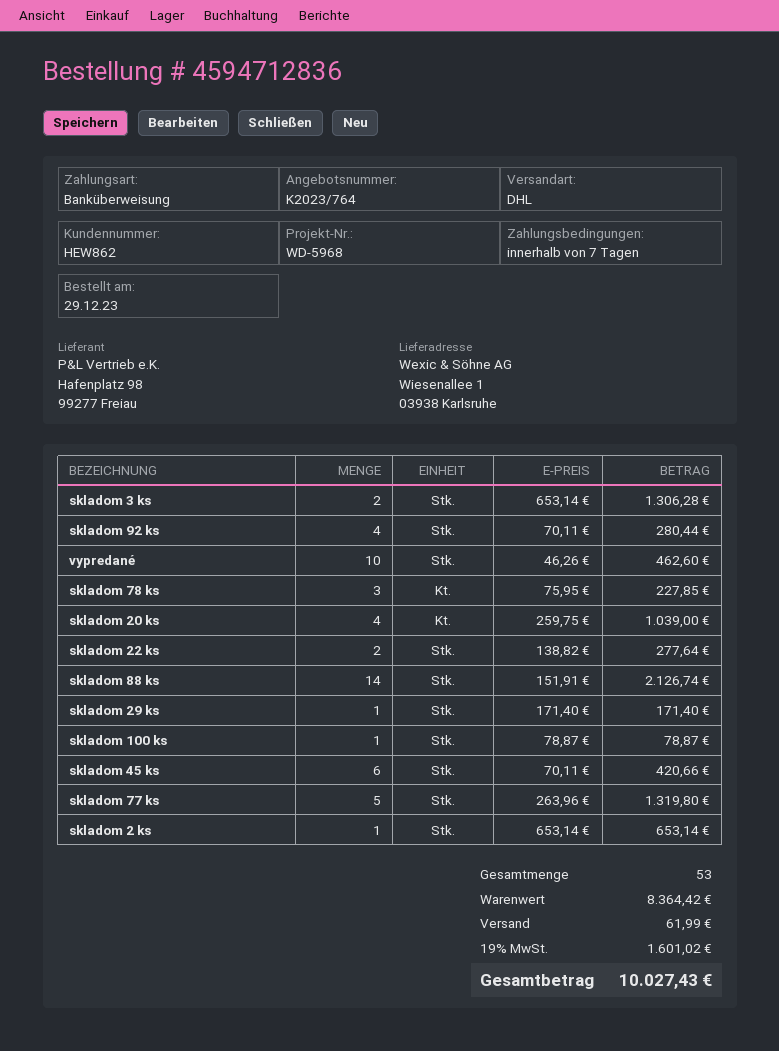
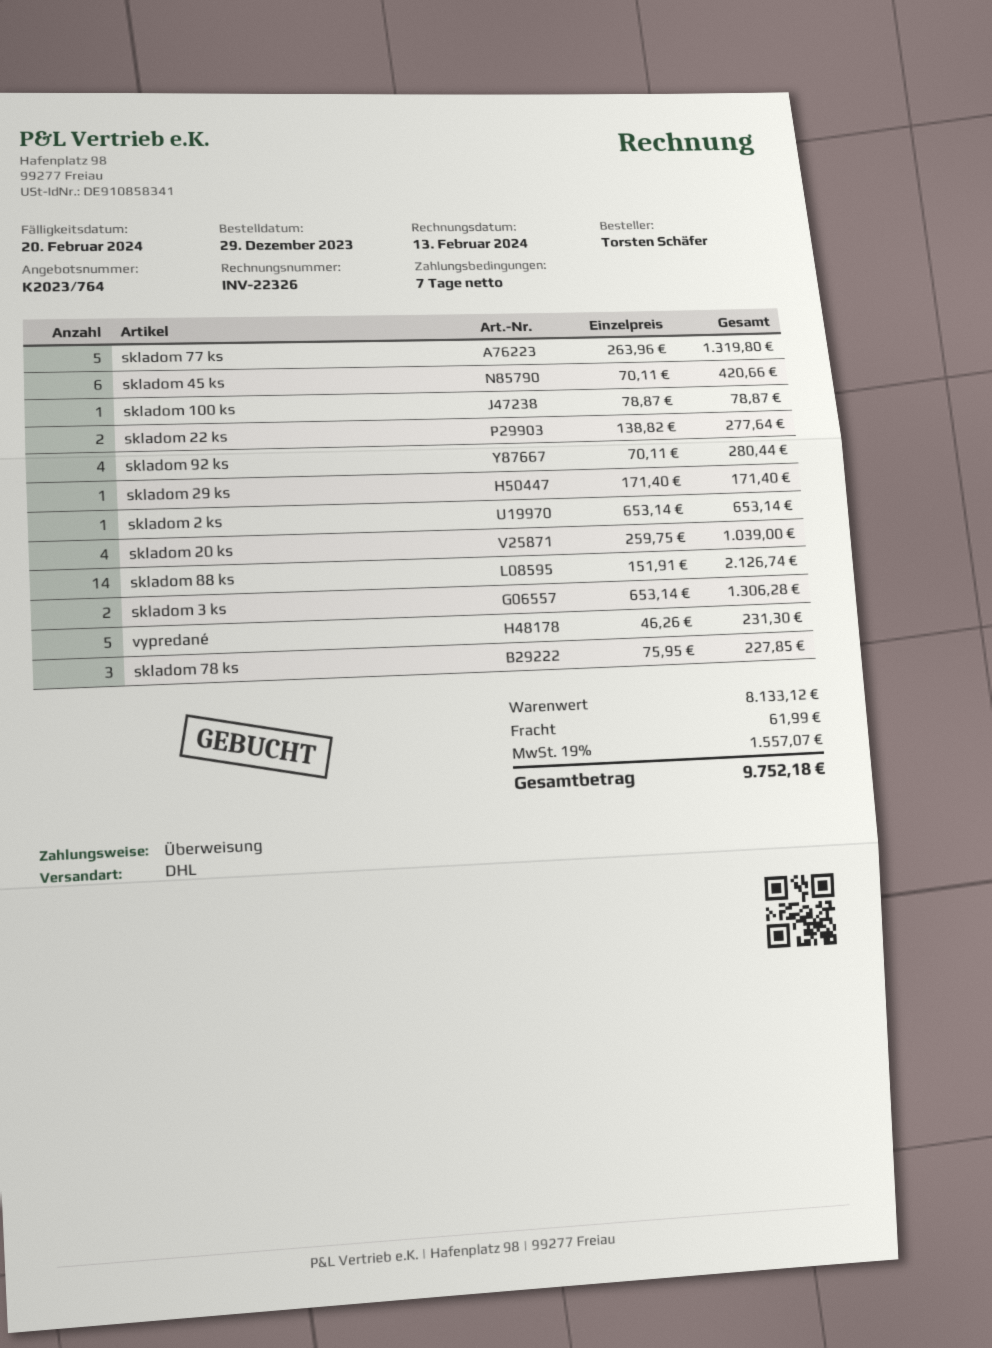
vypredané: 10 x 46.26 = 462.60 -> 5 x 46.26 = 231.30
subtotal: 8364.42 -> 8133.12
tax: 19% = 1601.02 -> 19% = 1557.07
total: 10027.43 -> 9752.18

